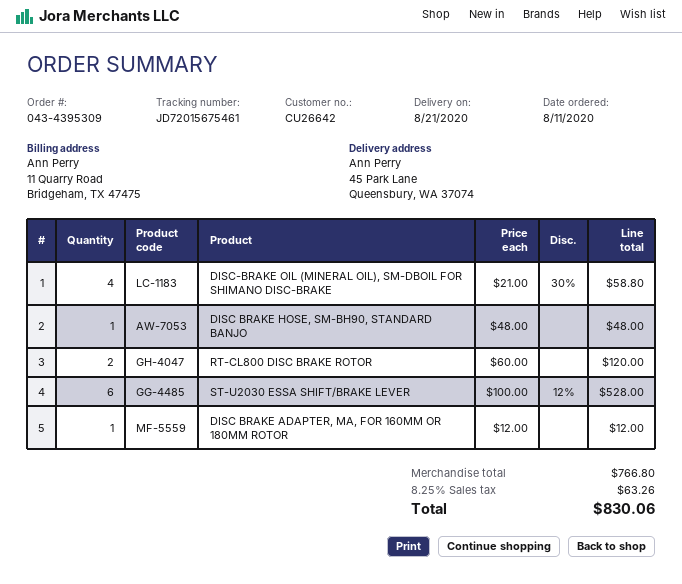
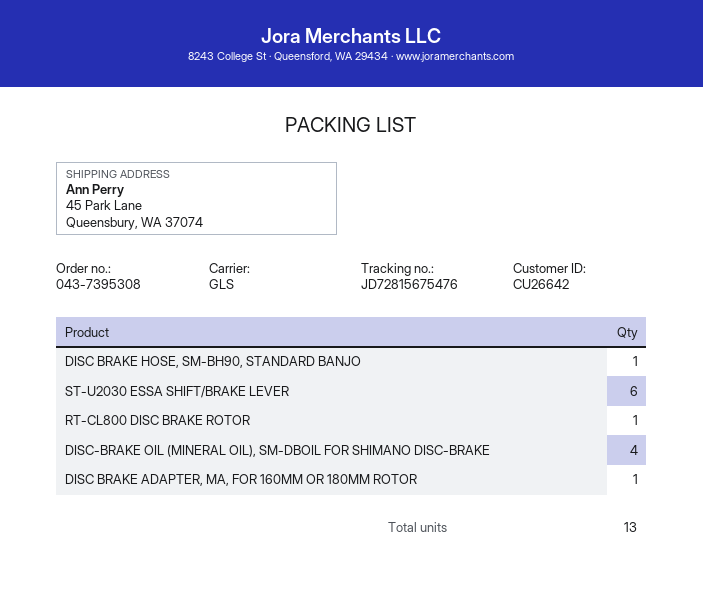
order number: 043-4395309 -> 043-7395308
tracking number: JD72015675461 -> JD72815675476
RT-CL800 DISC BRAKE ROTOR: 2 -> 1

